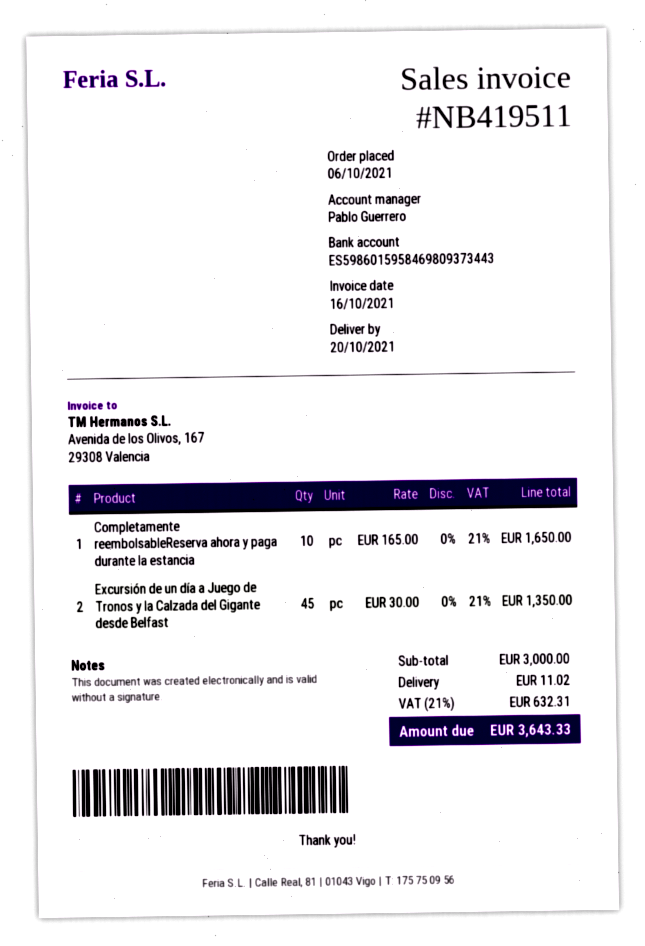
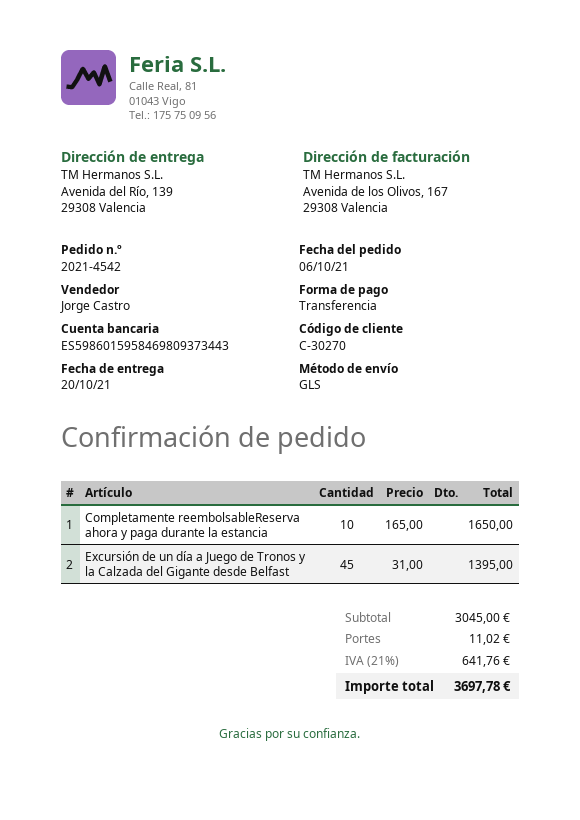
sales rep: Pablo Guerrero -> Jorge Castro
Excursión de un día a Juego de Tronos y la Calzada del Gigante desde Belfast: 45 x 30.00 = 1350.00 -> 45 x 31.00 = 1395.00
subtotal: 3000.00 -> 3045.00
tax: 21% = 632.31 -> 21% = 641.76
total: 3643.33 -> 3697.78

